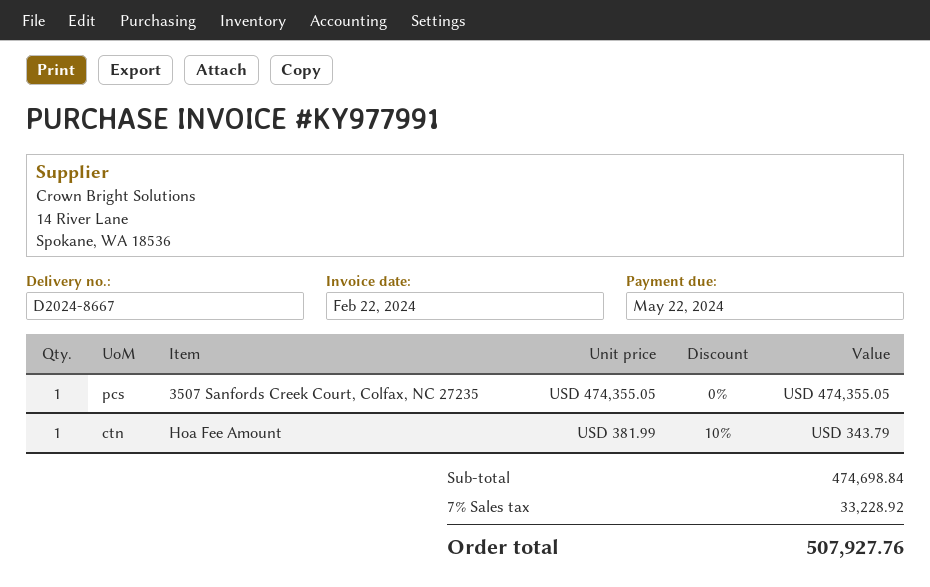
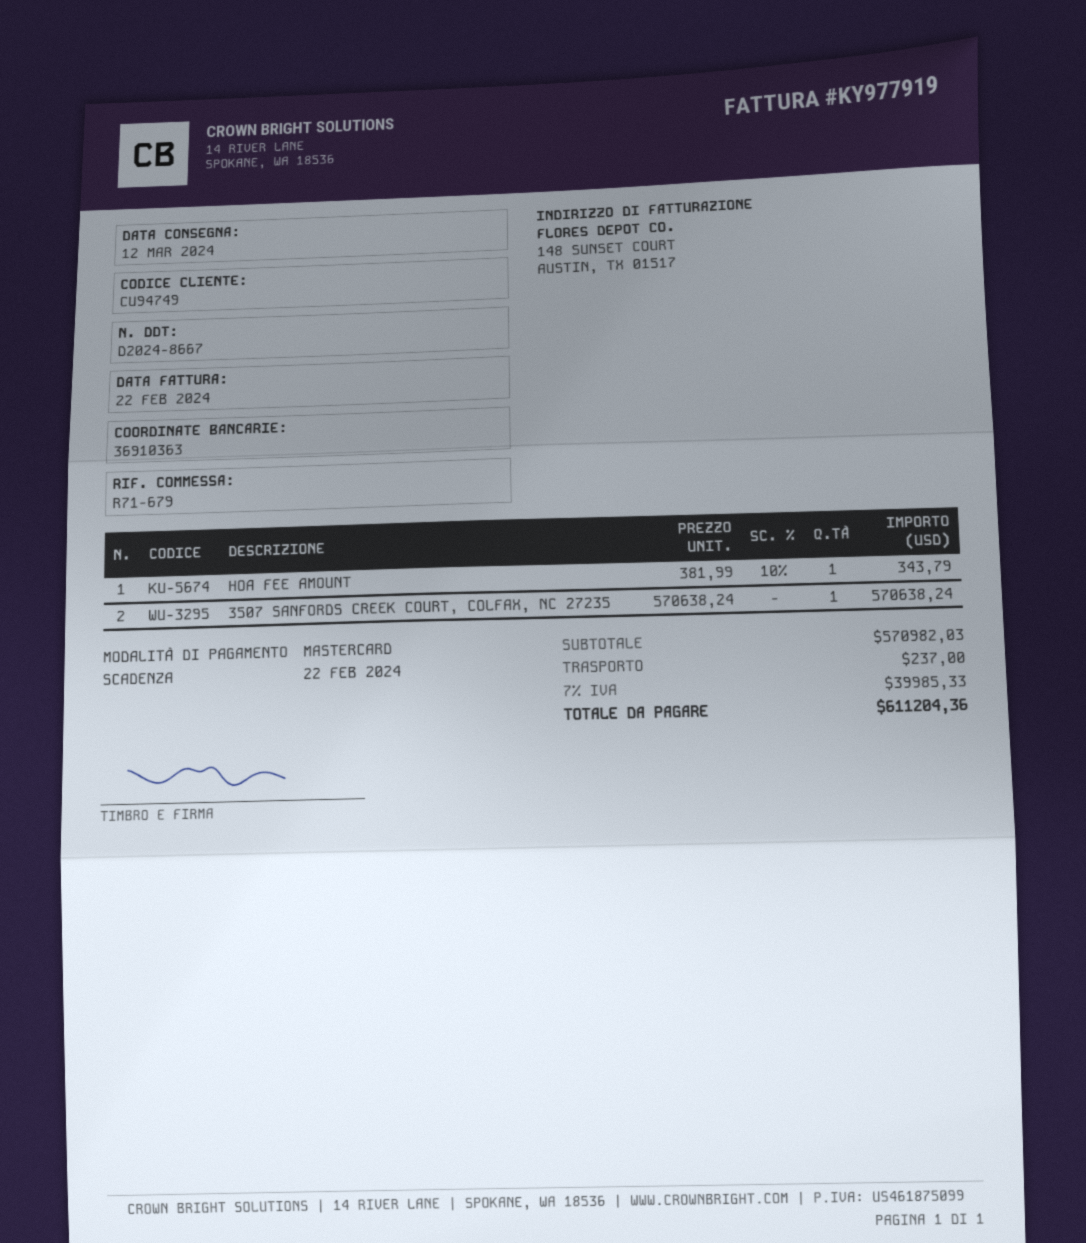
invoice number: KY977991 -> KY977919
due date: 2024-05-22 -> 2024-02-22
3507 Sanfords Creek Court, Colfax, NC 27235: 1 x 474355.05 = 474355.05 -> 1 x 570638.24 = 570638.24
subtotal: 474698.84 -> 570982.03
shipping: none -> 237.00
tax: 7% = 33228.92 -> 7% = 39985.33
total: 507927.76 -> 611204.36

